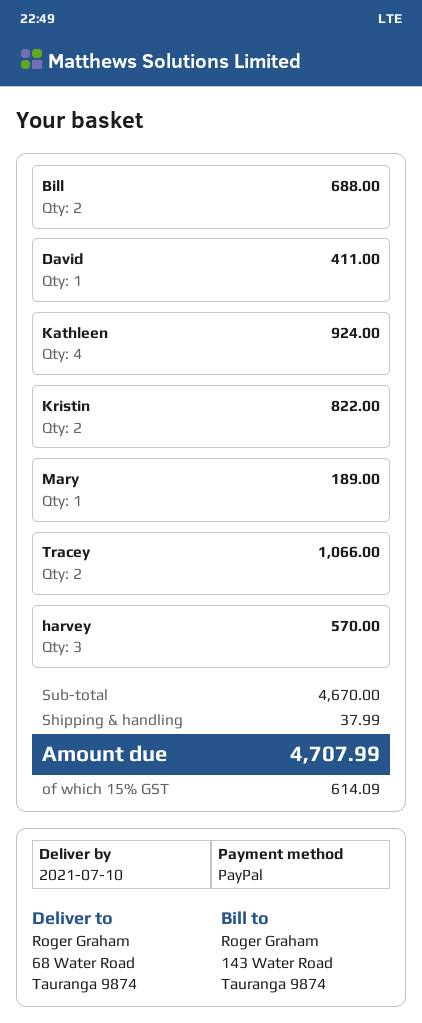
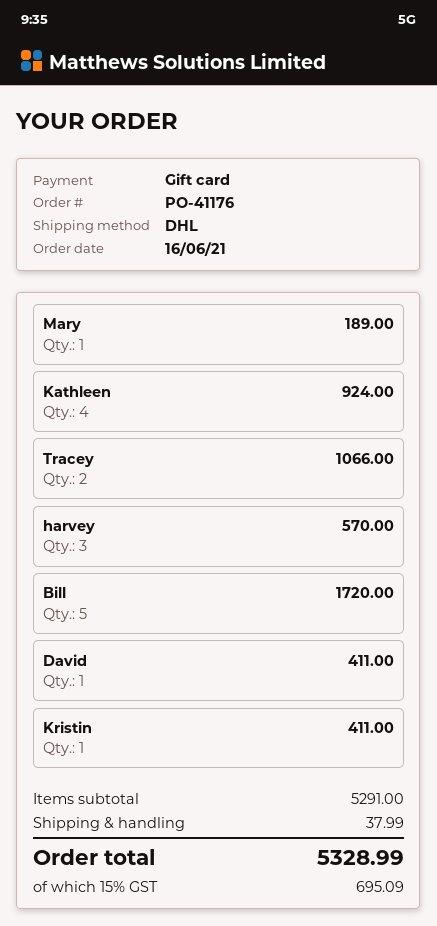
payment method: PayPal -> gift card
Bill: 2 for 688.00 -> 5 for 1720.00
Kristin: 2 for 822.00 -> 1 for 411.00
subtotal: 4670.00 -> 5291.00
tax: 15% = 614.09 -> 15% = 695.09
total: 4707.99 -> 5328.99

